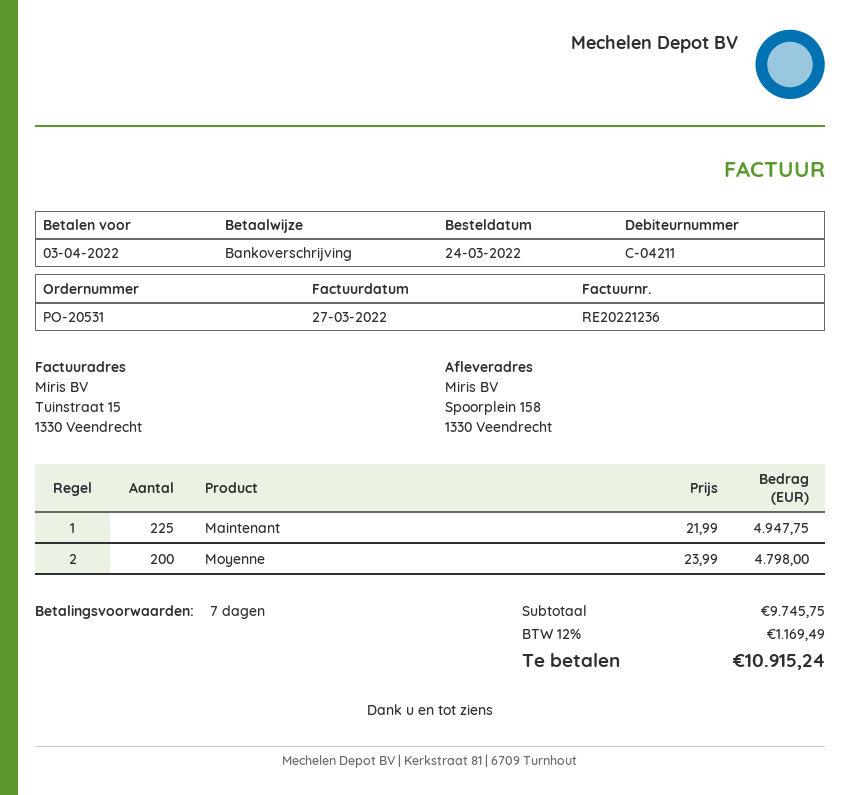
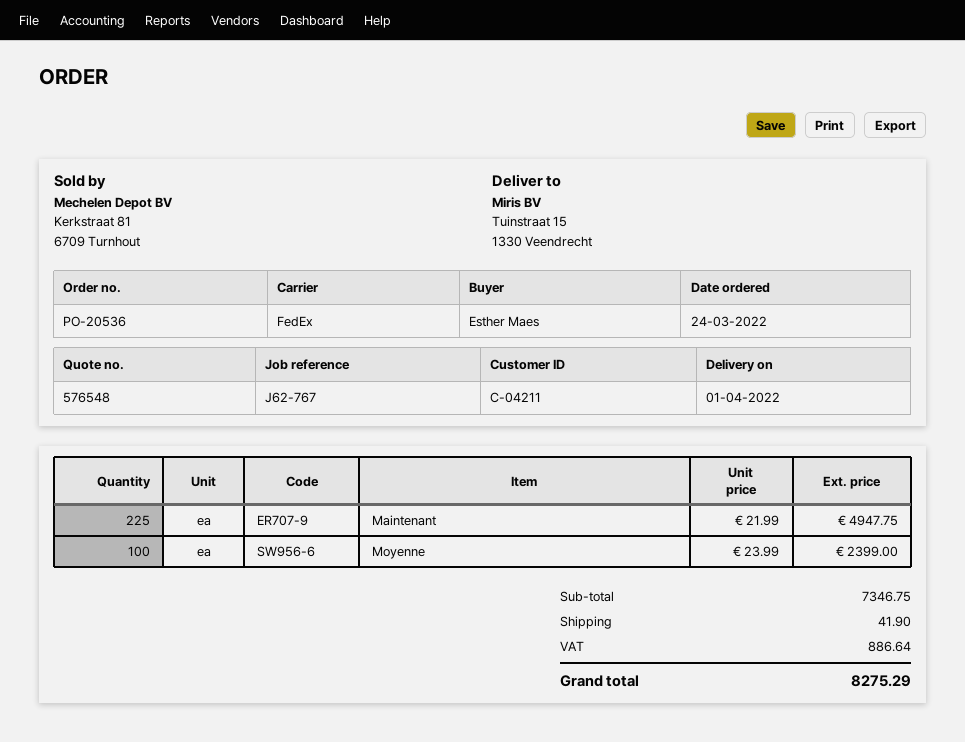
order number: PO-20531 -> PO-20536
ship to: Spoorplein 158, 1330 Veendrecht -> Tuinstraat 15, 1330 Veendrecht
Moyenne: 200 x 23.99 = 4798.00 -> 100 x 23.99 = 2399.00
subtotal: 9745.75 -> 7346.75
shipping: none -> 41.90
tax: 1169.49 -> 886.64
total: 10915.24 -> 8275.29

